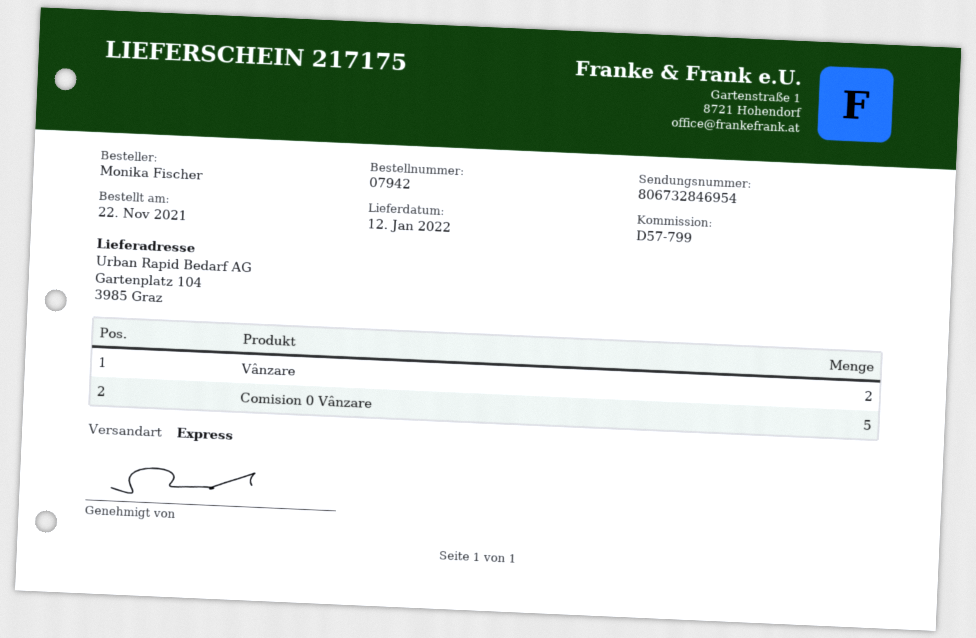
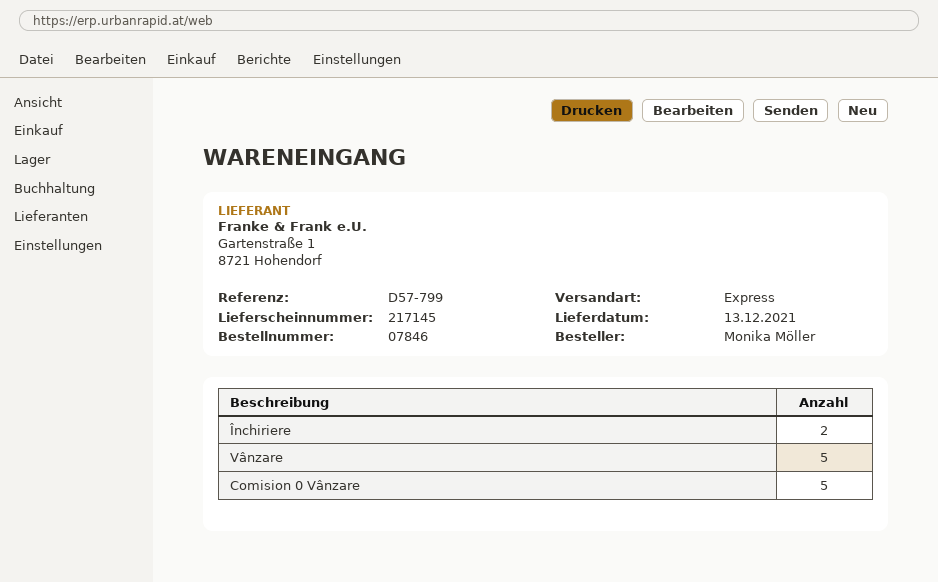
order number: 07942 -> 07846
delivery note number: 217175 -> 217145
delivery date: 2022-01-12 -> 2021-12-13
ordered by: Monika Fischer -> Monika Möller
Vânzare: 2 -> 5
Închiriere: none -> 2

